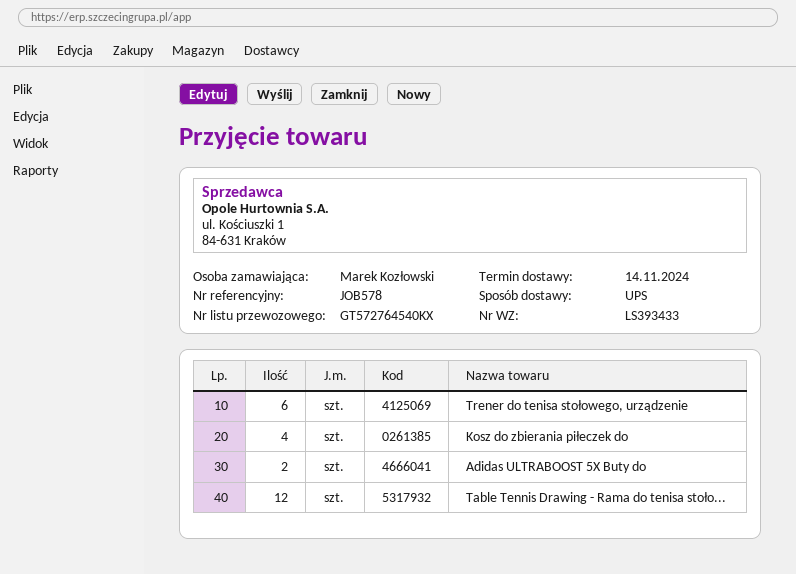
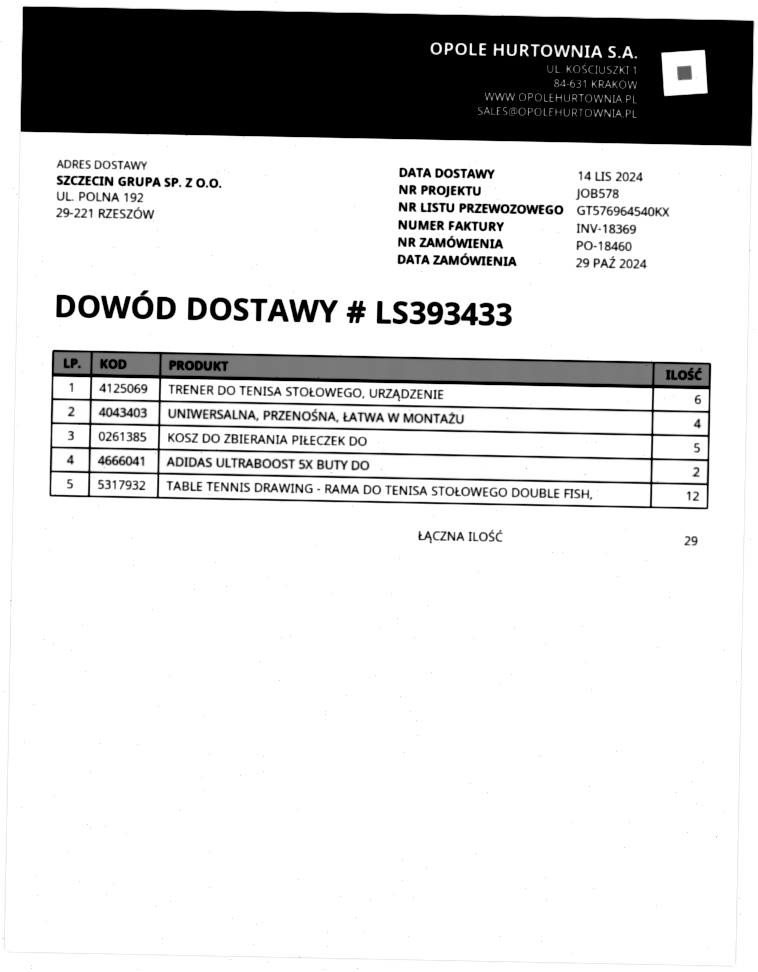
tracking number: GT572764540KX -> GT576964540KX
Kosz do zbierania piłeczek do: 4 -> 5
UNIWERSALNA, PRZENOŚNA, ŁATWA W MONTAŻU: none -> 4

